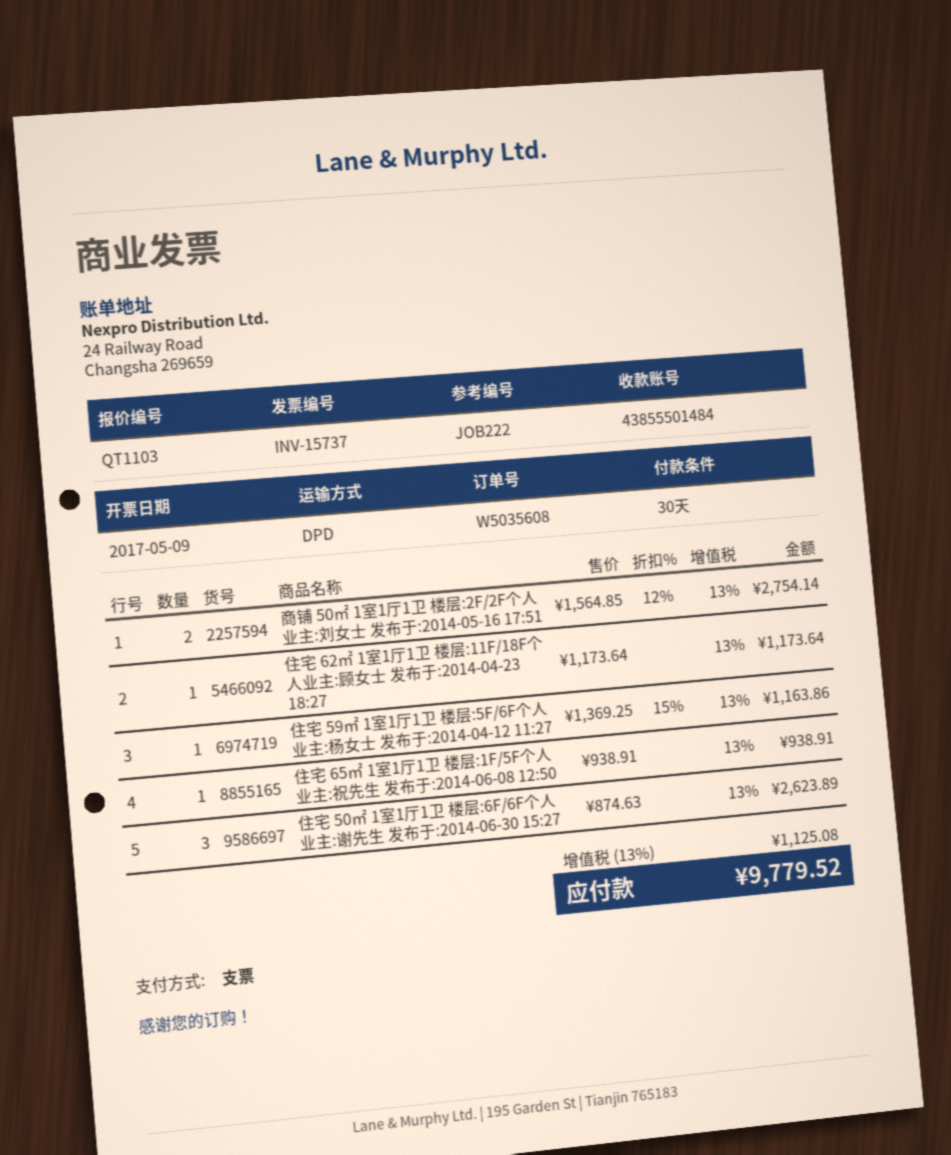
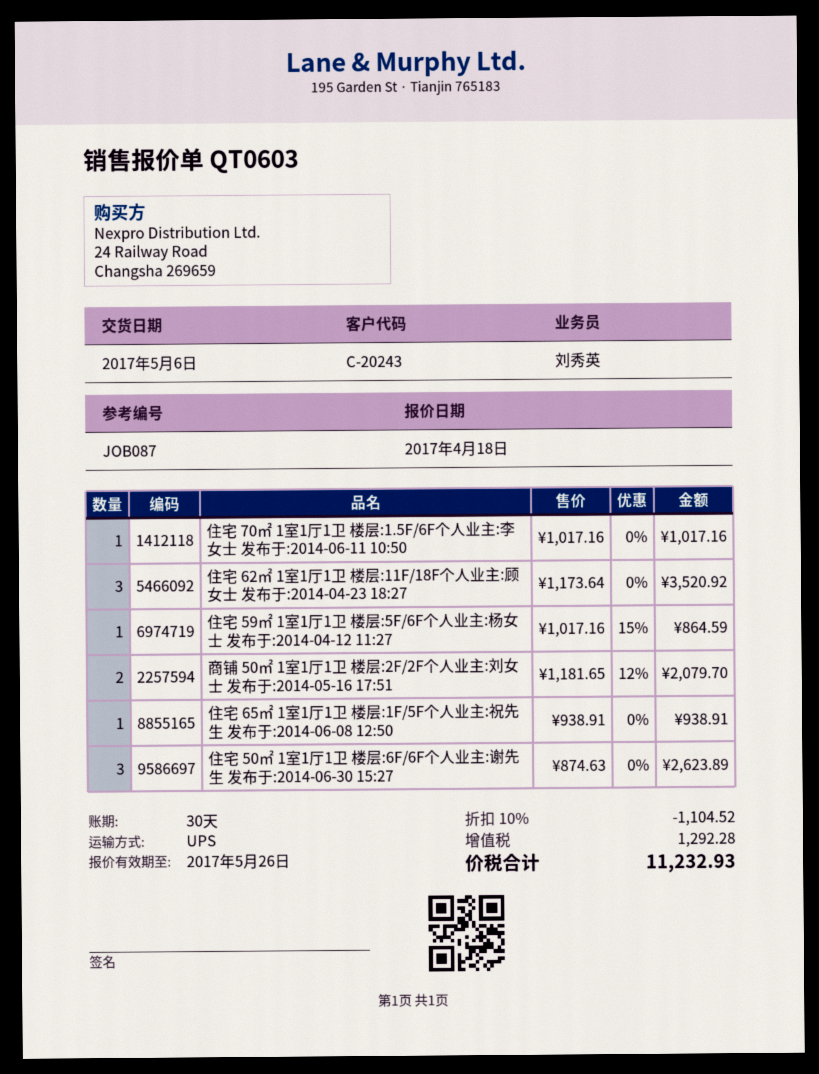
quote number: QT1103 -> QT0603
reference: JOB222 -> JOB087
shipping method: DPD -> UPS
商铺 50㎡ 1室1厅1卫 楼层:2F/2F个人业主:刘女士 发布于:2014-05-16 17:51: 2 x 1564.85 - 12% = 2754.14 -> 2 x 1181.65 - 12% = 2079.70
住宅 62㎡ 1室1厅1卫 楼层:11F/18F个人业主:顾女士 发布于:2014-04-23 18:27: 1 x 1173.64 = 1173.64 -> 3 x 1173.64 = 3520.92
住宅 59㎡ 1室1厅1卫 楼层:5F/6F个人业主:杨女士 发布于:2014-04-12 11:27: 1 x 1369.25 - 15% = 1163.86 -> 1 x 1017.16 - 15% = 864.59
住宅 70㎡ 1室1厅1卫 楼层:1.5F/6F个人业主:李女士 发布于:2014-06-11 10:50: none -> 1 x 1017.16 = 1017.16
discount: none -> 10% = 1104.52
tax: 1125.08 -> 1292.28
total: 9779.52 -> 11232.93

